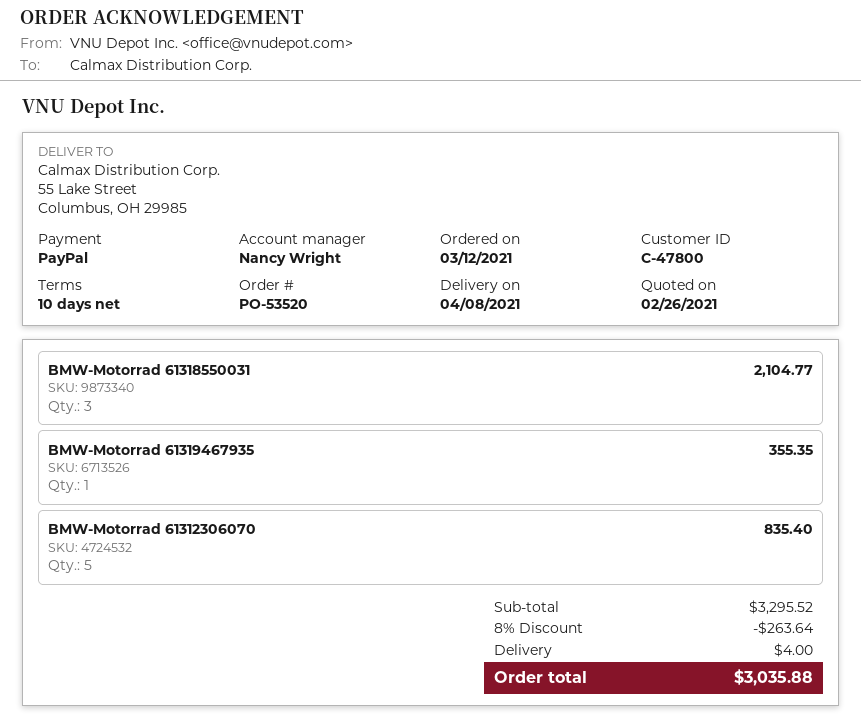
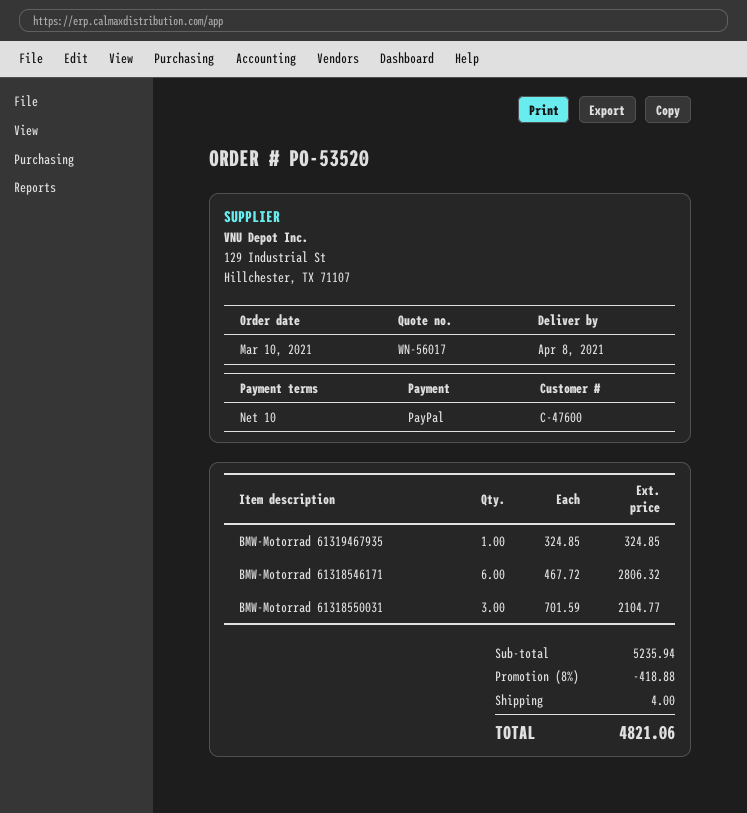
order date: 2021-03-12 -> 2021-03-10
customer number: C-47800 -> C-47600
BMW-Motorrad 61319467935: 1 for 355.35 -> 1 for 324.85
BMW-Motorrad 61312306070: 5 for 835.40 -> none
BMW-Motorrad 61318546171: none -> 6 for 2806.32
subtotal: 3295.52 -> 5235.94
discount: 8% = 263.64 -> 8% = 418.88
total: 3035.88 -> 4821.06

